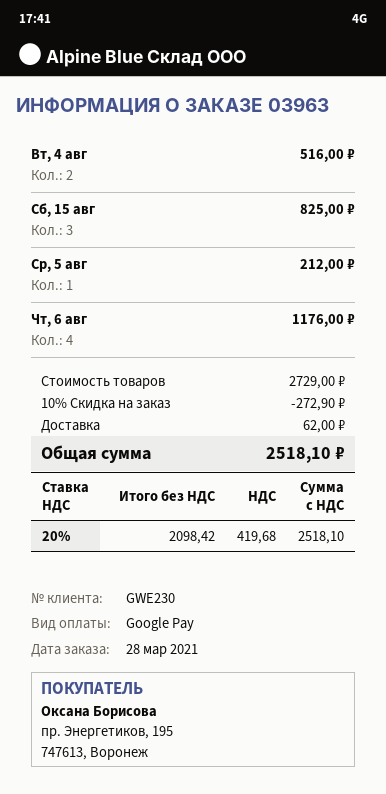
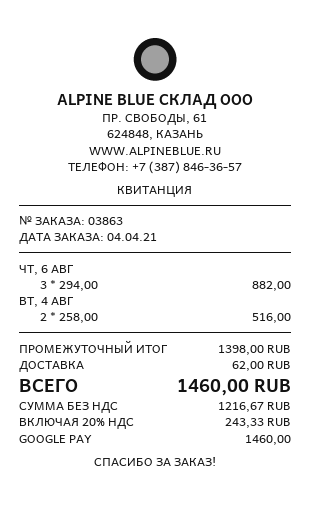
order number: 03963 -> 03863
order date: 2021-03-28 -> 2021-04-04
Сб, 15 авг: 3 for 825.00 -> none
Ср, 5 авг: 1 for 212.00 -> none
Чт, 6 авг: 4 for 1176.00 -> 3 for 882.00
subtotal: 2729.00 -> 1398.00
discount: 10% = 272.90 -> none
net: 2098.42 -> 1216.67
tax: 20% = 419.68 -> 20% = 243.33
total: 2518.10 -> 1460.00

